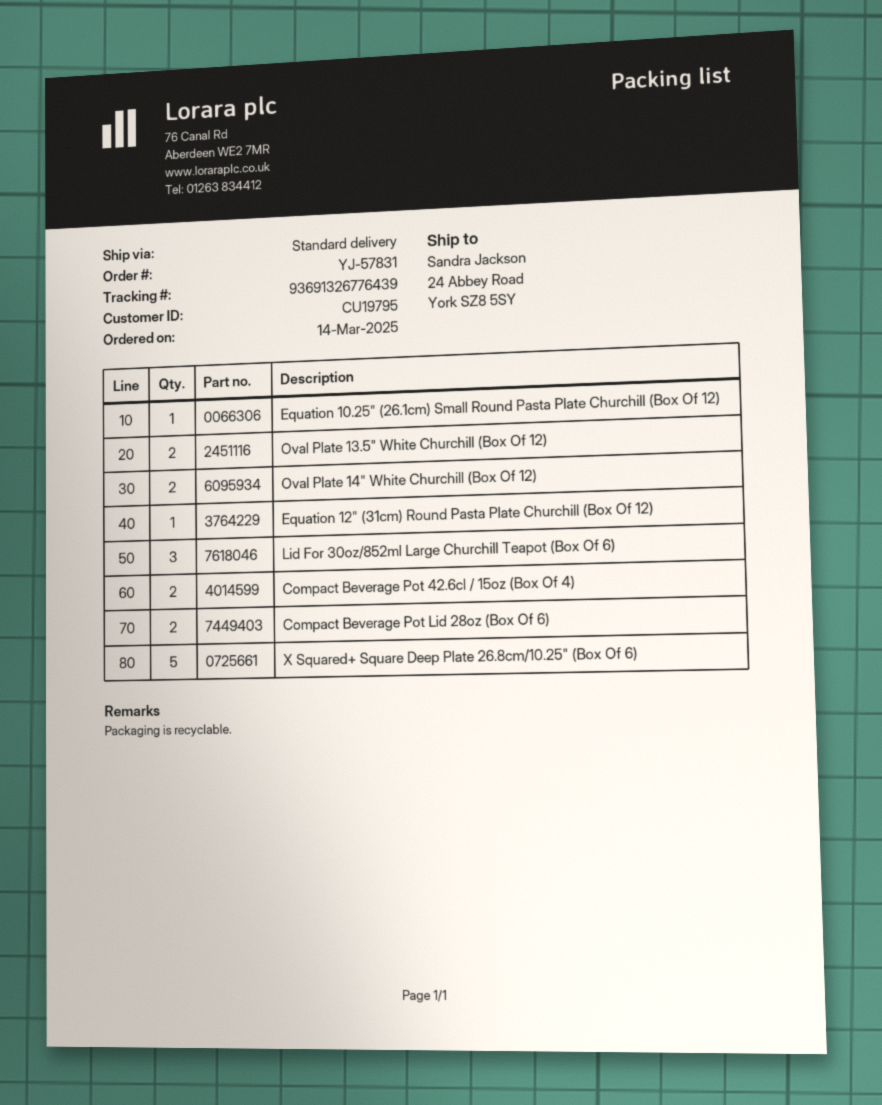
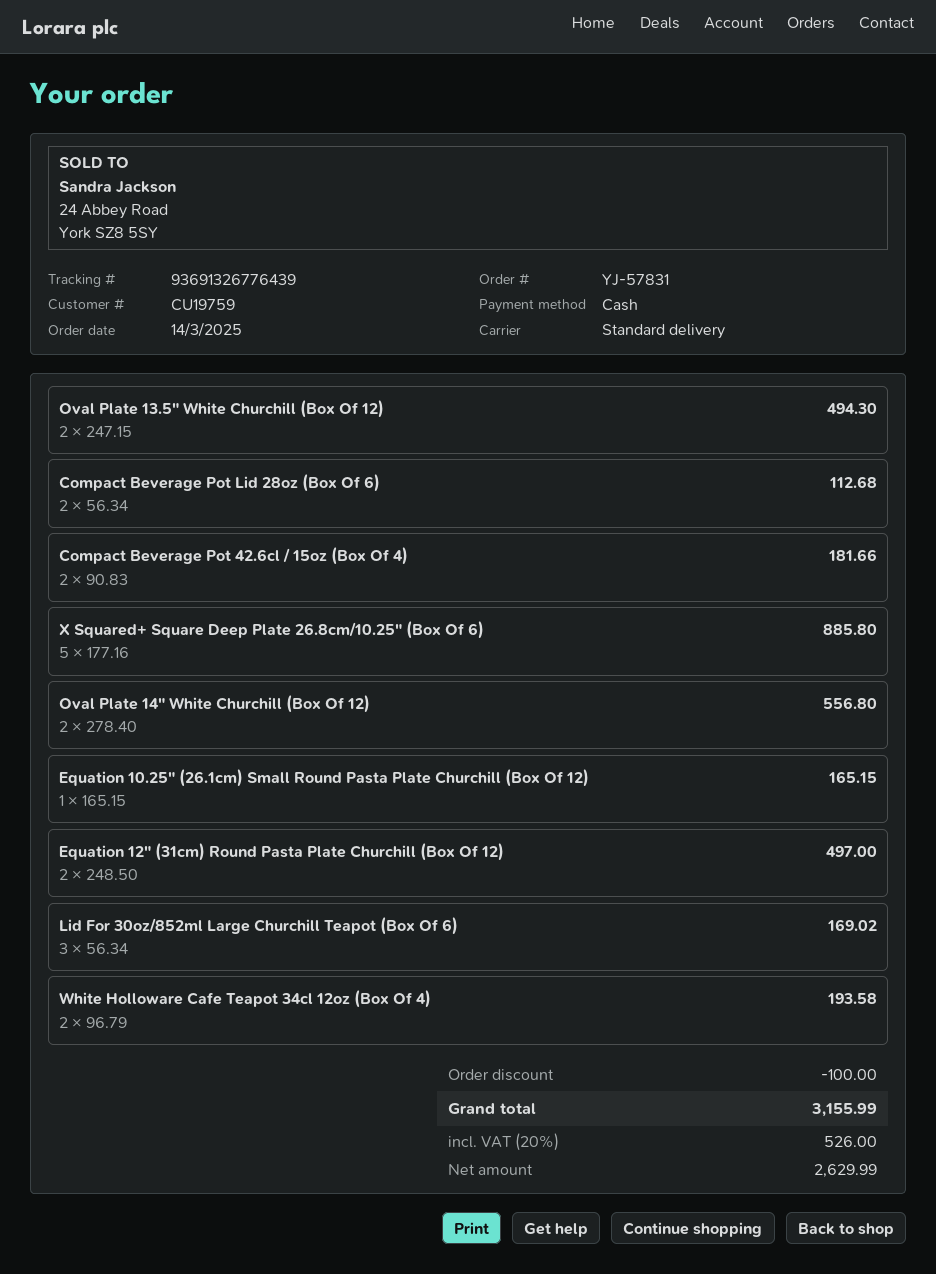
customer number: CU19795 -> CU19759
Equation 12" (31cm) Round Pasta Plate Churchill (Box Of 12): 1 -> 2
White Holloware Cafe Teapot 34cl 12oz (Box Of 4): none -> 2

